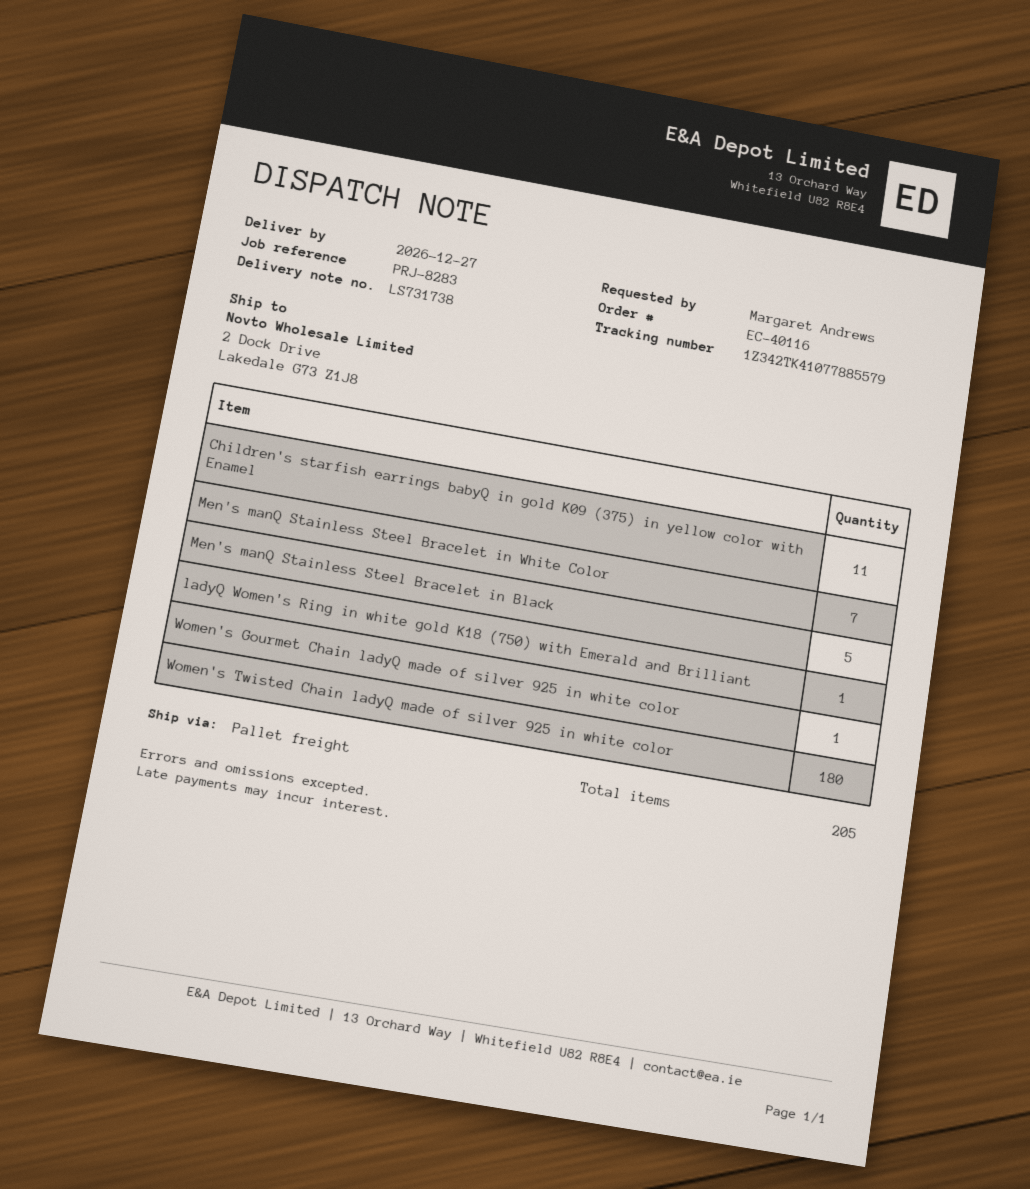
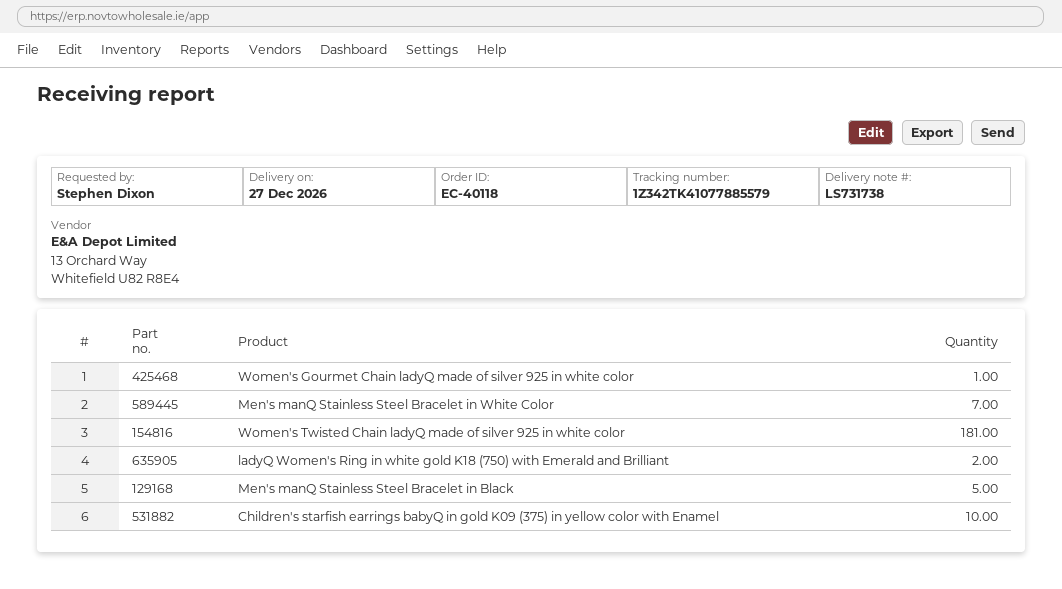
order number: EC-40116 -> EC-40118
ordered by: Margaret Andrews -> Stephen Dixon
Children's starfish earrings babyQ in gold K09 (375) in yellow color with Enamel: 11 -> 10
ladyQ Women's Ring in white gold K18 (750) with Emerald and Brilliant: 1 -> 2
Women's Twisted Chain ladyQ made of silver 925 in white color: 180 -> 181

